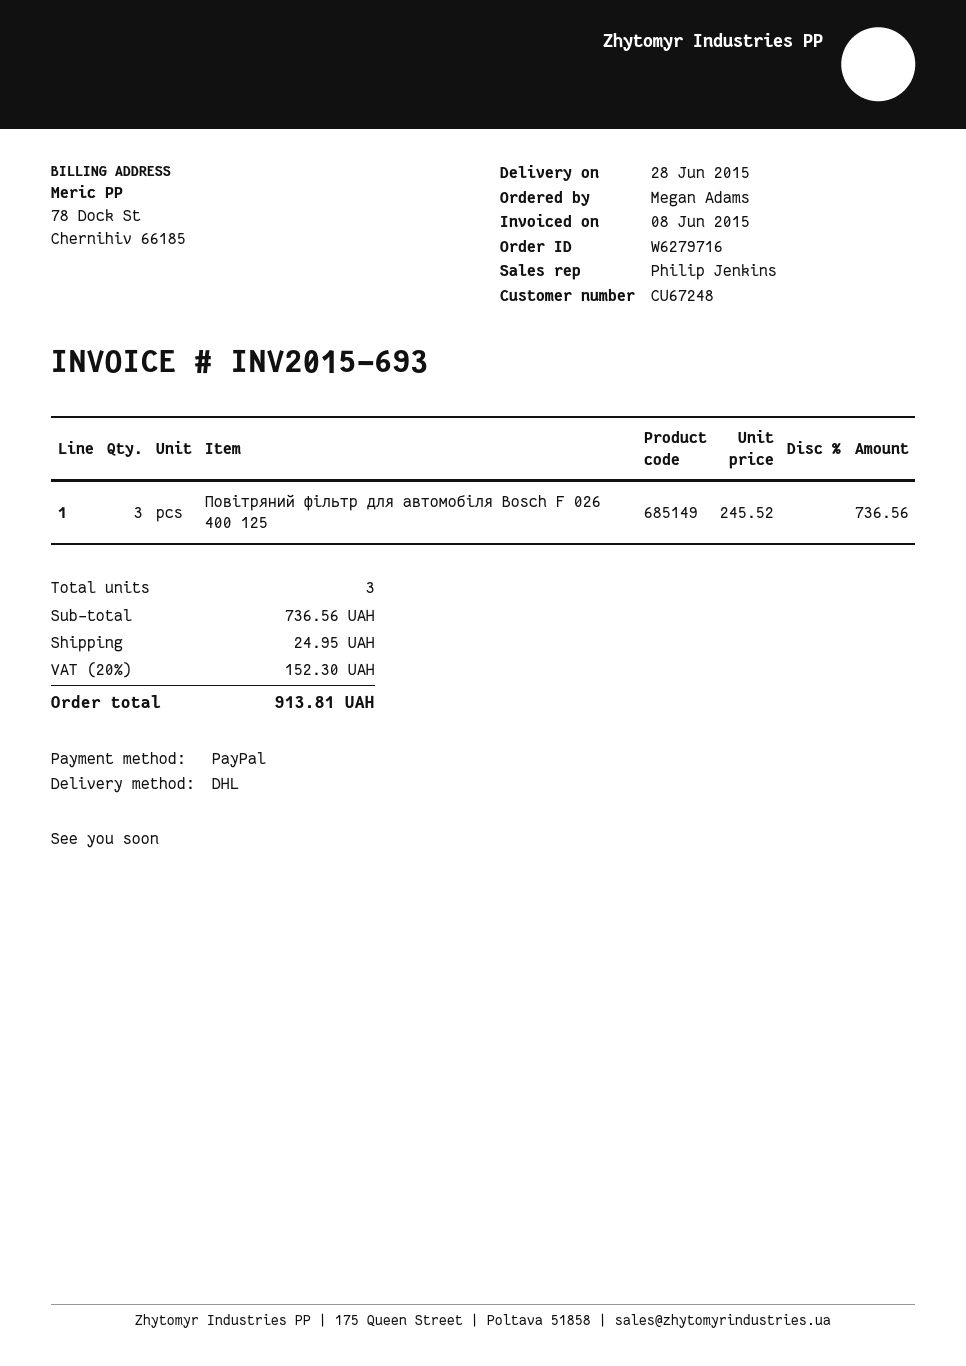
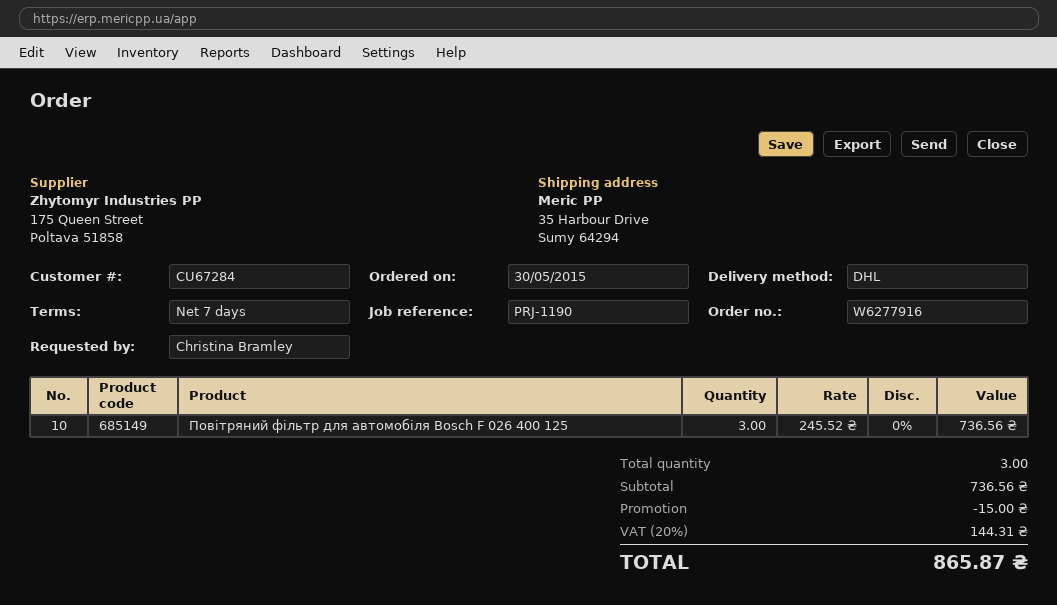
order number: W6279716 -> W6277916
customer number: CU67248 -> CU67284
ordered by: Megan Adams -> Christina Bramley
discount: none -> 15.00
shipping: 24.95 -> none
tax: 20% = 152.30 -> 20% = 144.31
total: 913.81 -> 865.87

